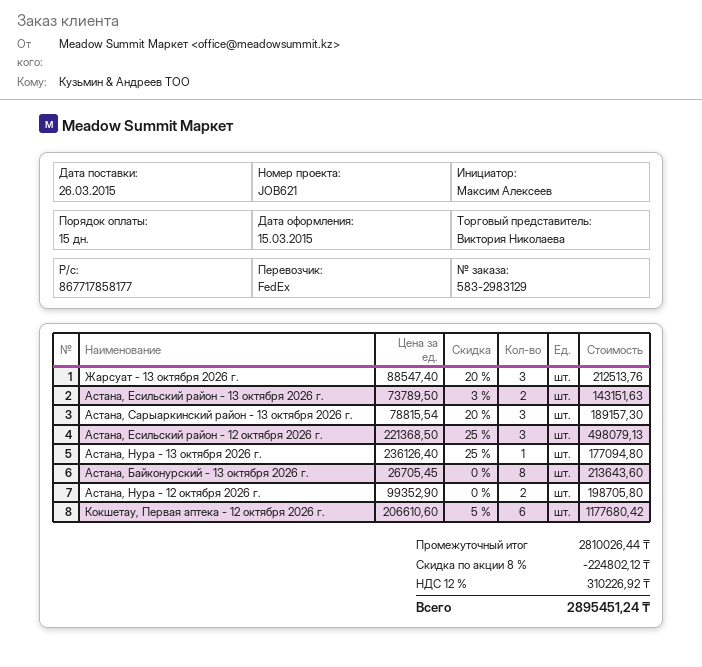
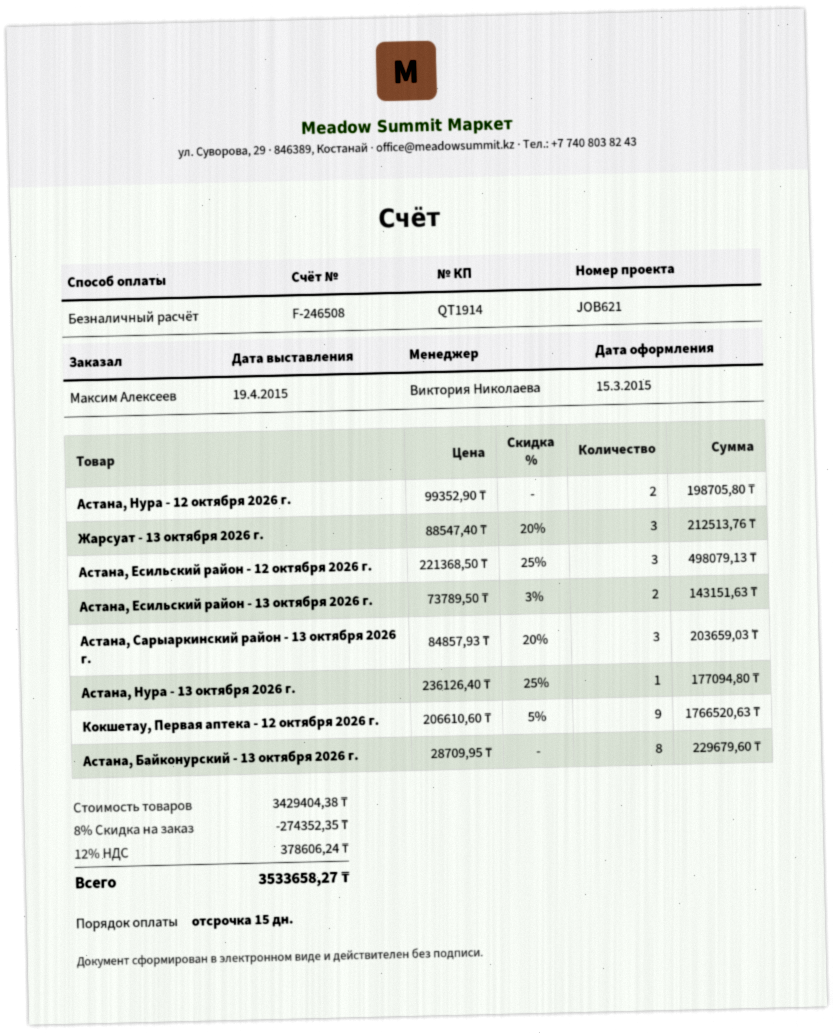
Астана, Сарыаркинский район - 13 октября 2026 г.: 3 x 78815.54 - 20% = 189157.30 -> 3 x 84857.93 - 20% = 203659.03
Астана, Байконурский - 13 октября 2026 г.: 8 x 26705.45 = 213643.60 -> 8 x 28709.95 = 229679.60
Кокшетау, Первая аптека - 12 октября 2026 г.: 6 x 206610.60 - 5% = 1177680.42 -> 9 x 206610.60 - 5% = 1766520.63
subtotal: 2810026.44 -> 3429404.38
discount: 8% = 224802.12 -> 8% = 274352.35
tax: 12% = 310226.92 -> 12% = 378606.24
total: 2895451.24 -> 3533658.27

